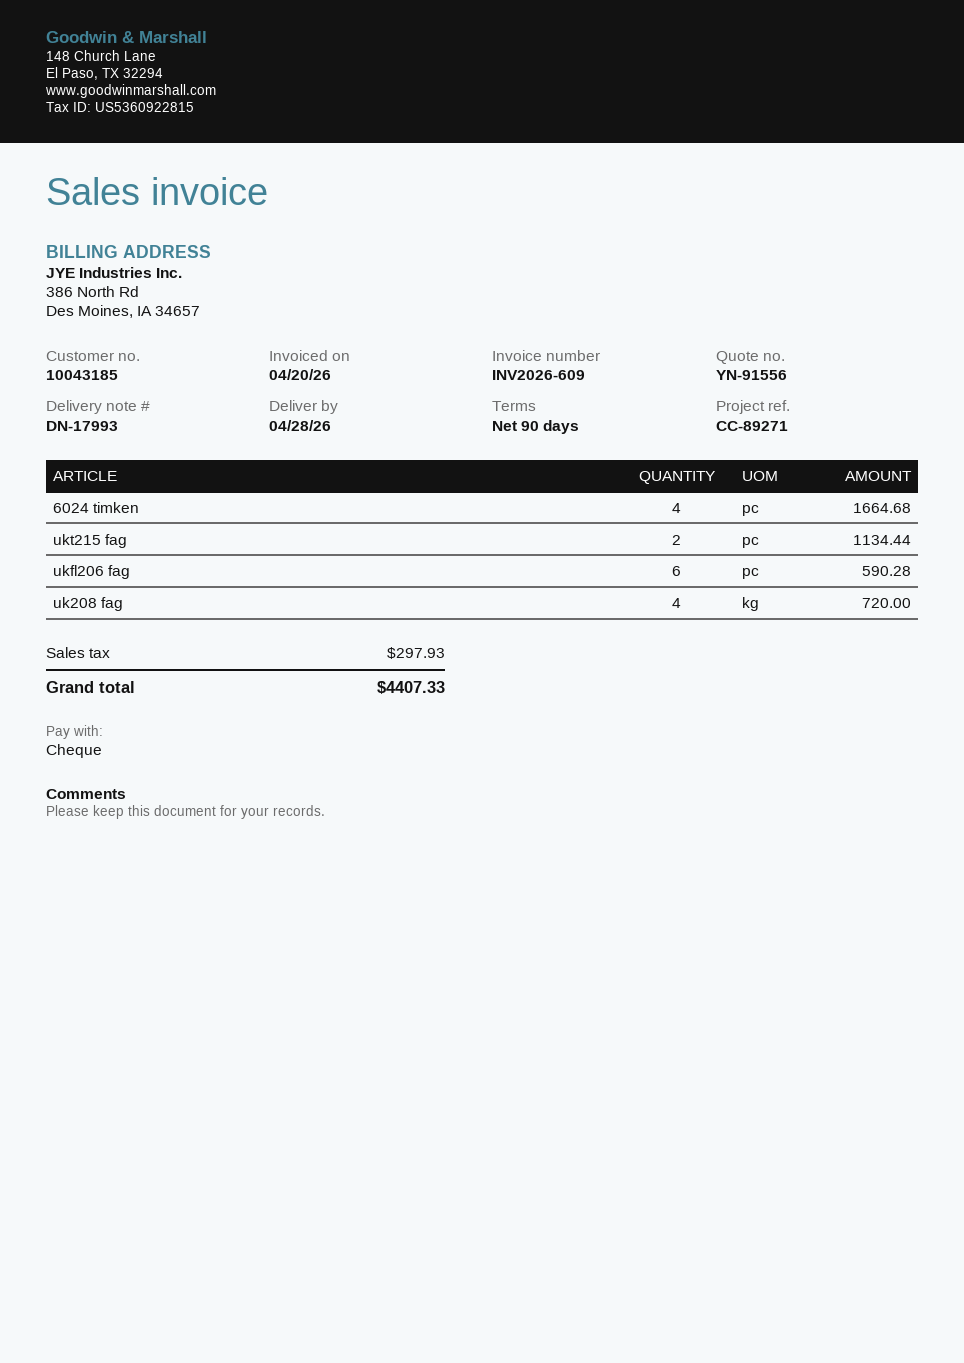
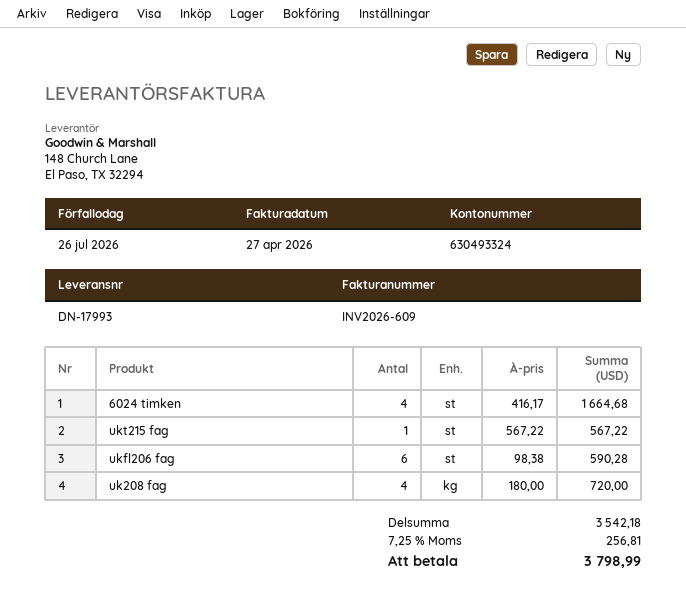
invoice date: 2026-04-20 -> 2026-04-27
ukt215 fag: 2 for 1134.44 -> 1 for 567.22
tax: 297.93 -> 256.81
total: 4407.33 -> 3798.99

